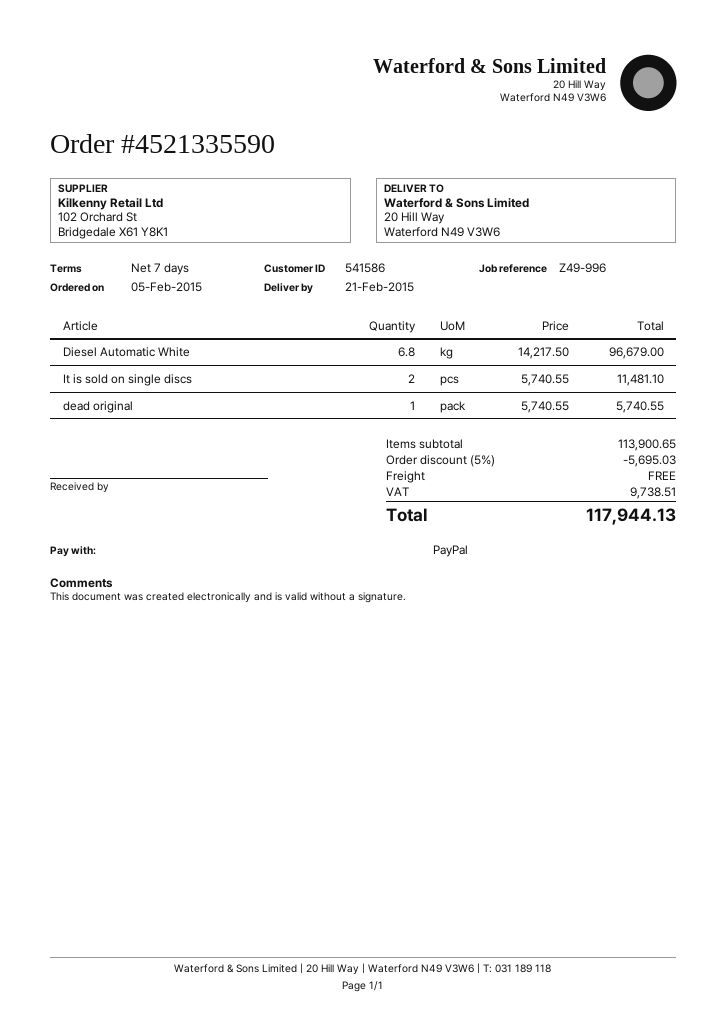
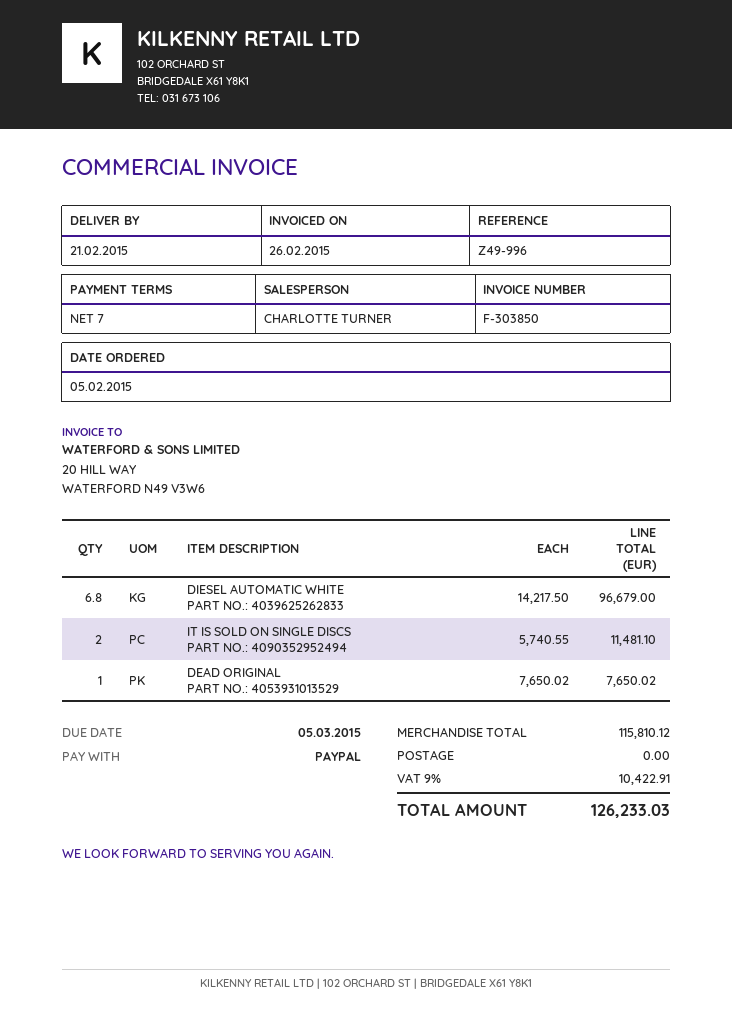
dead original: 1 x 5740.55 = 5740.55 -> 1 x 7650.02 = 7650.02
subtotal: 113900.65 -> 115810.12
discount: 5% = 5695.03 -> none
tax: 9738.51 -> 10422.91
total: 117944.13 -> 126233.03

